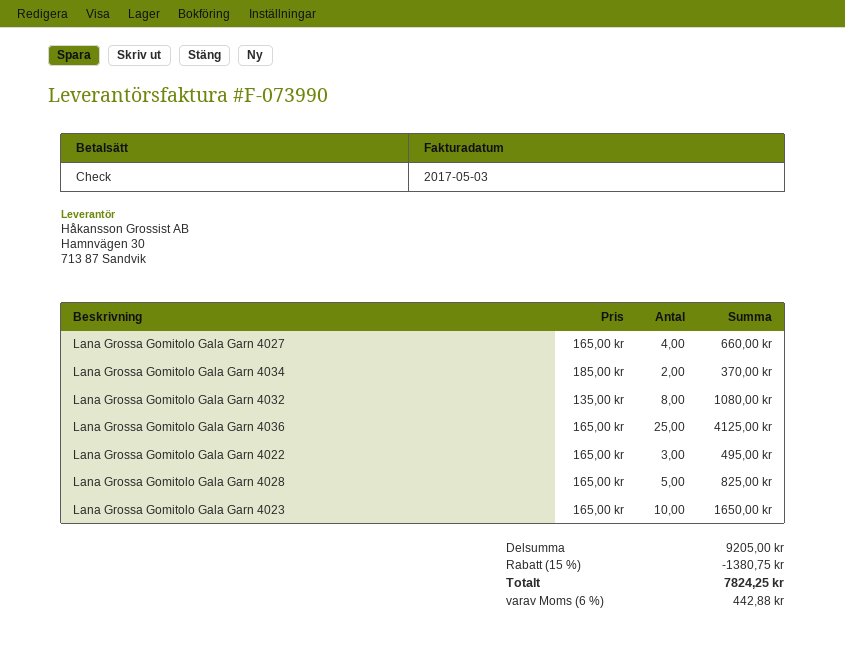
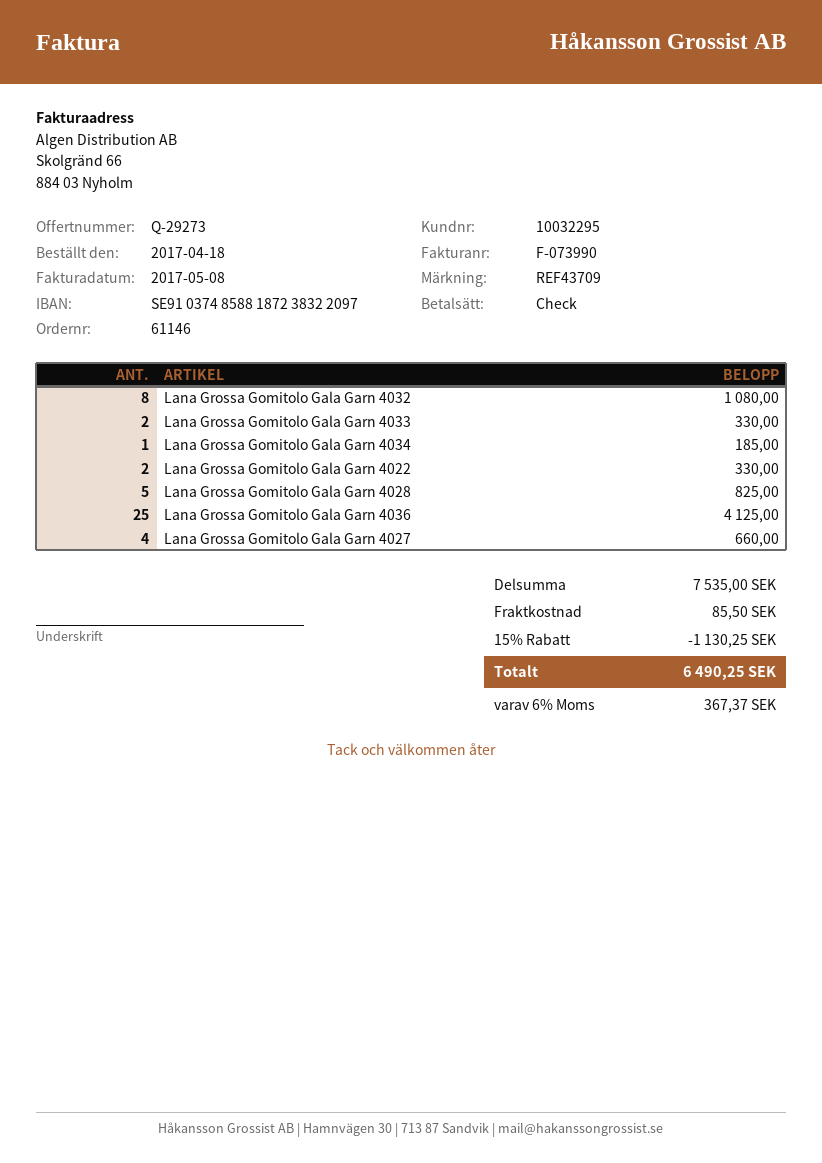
invoice date: 2017-05-03 -> 2017-05-08
Lana Grossa Gomitolo Gala Garn 4034: 2 for 370.00 -> 1 for 185.00
Lana Grossa Gomitolo Gala Garn 4022: 3 for 495.00 -> 2 for 330.00
Lana Grossa Gomitolo Gala Garn 4023: 10 for 1650.00 -> none
Lana Grossa Gomitolo Gala Garn 4033: none -> 2 for 330.00
subtotal: 9205.00 -> 7535.00
discount: 15% = 1380.75 -> 15% = 1130.25
shipping: none -> 85.50
tax: 6% = 442.88 -> 6% = 367.37
total: 7824.25 -> 6490.25

